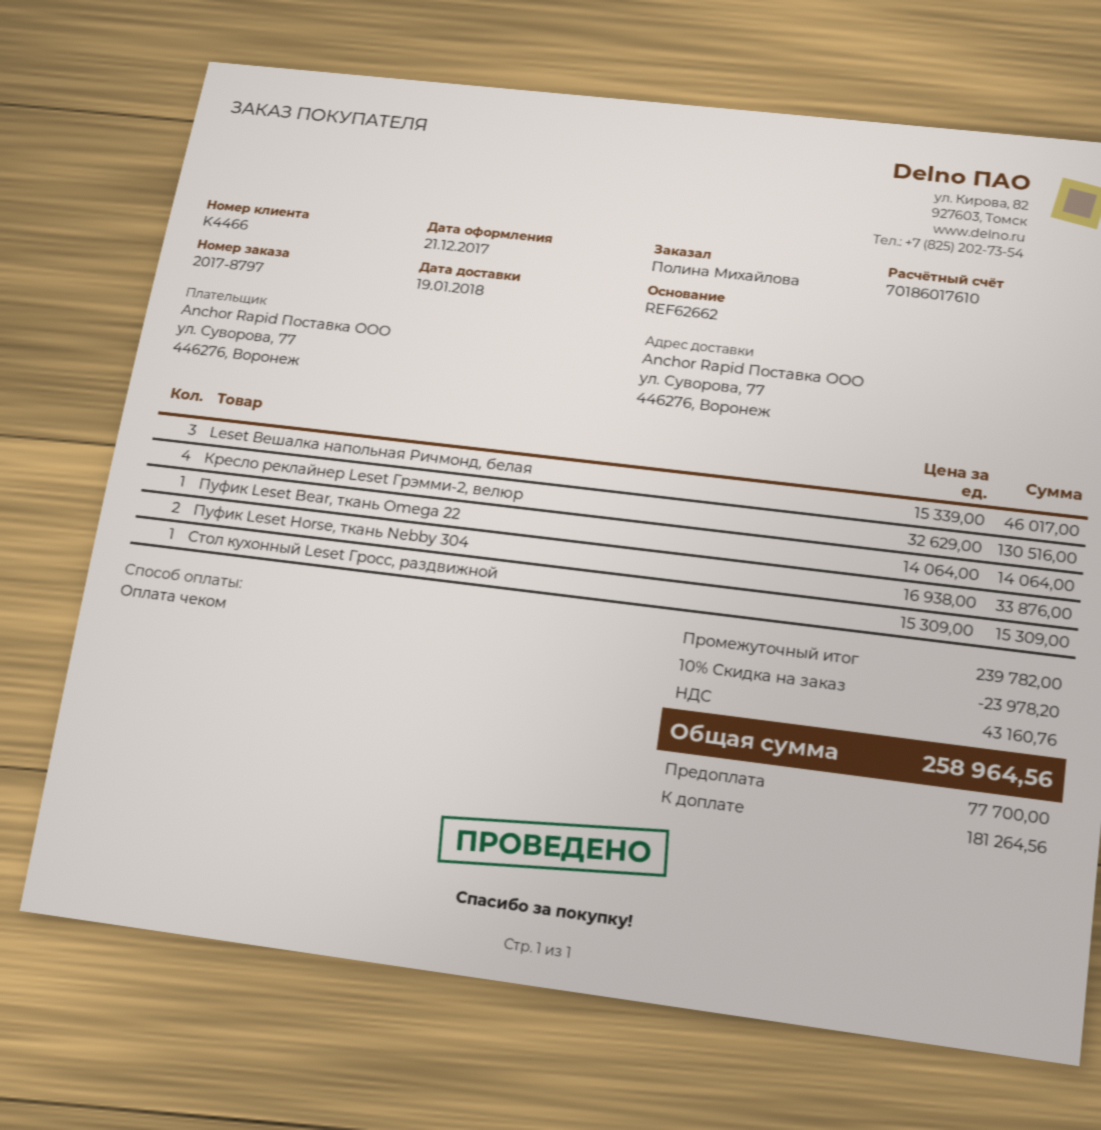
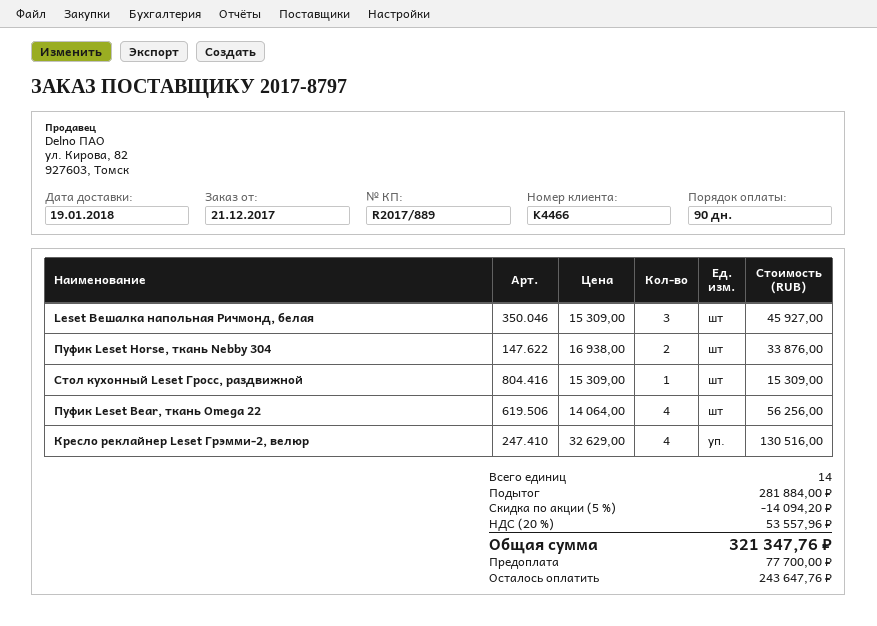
Leset Вешалка напольная Ричмонд, белая: 3 x 15339.00 = 46017.00 -> 3 x 15309.00 = 45927.00
Пуфик Leset Bear, ткань Omega 22: 1 x 14064.00 = 14064.00 -> 4 x 14064.00 = 56256.00
subtotal: 239782.00 -> 281884.00
discount: 10% = 23978.20 -> 5% = 14094.20
tax: 43160.76 -> 53557.96
total: 258964.56 -> 321347.76
balance: 181264.56 -> 243647.76

